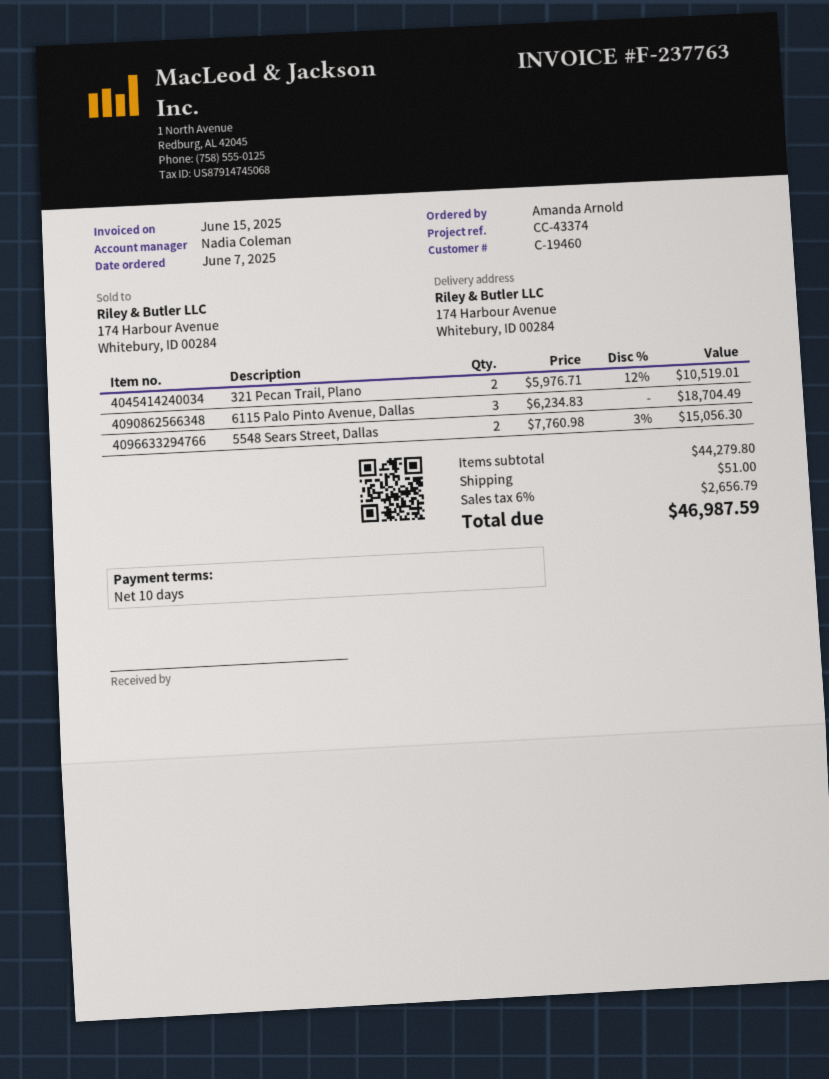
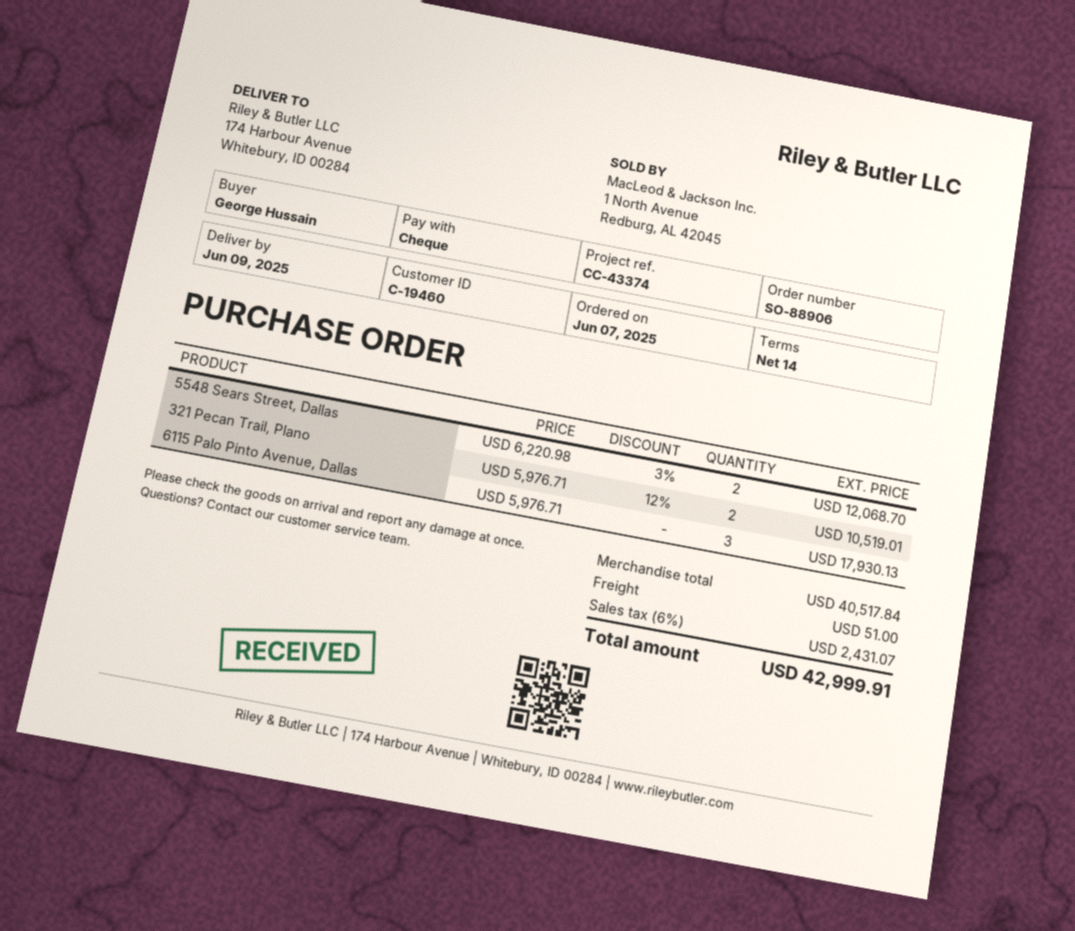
payment terms: 10 days -> 14 days
ordered by: Amanda Arnold -> George Hussain
6115 Palo Pinto Avenue, Dallas: 3 x 6234.83 = 18704.49 -> 3 x 5976.71 = 17930.13
5548 Sears Street, Dallas: 2 x 7760.98 - 3% = 15056.30 -> 2 x 6220.98 - 3% = 12068.70
subtotal: 44279.80 -> 40517.84
tax: 6% = 2656.79 -> 6% = 2431.07
total: 46987.59 -> 42999.91

